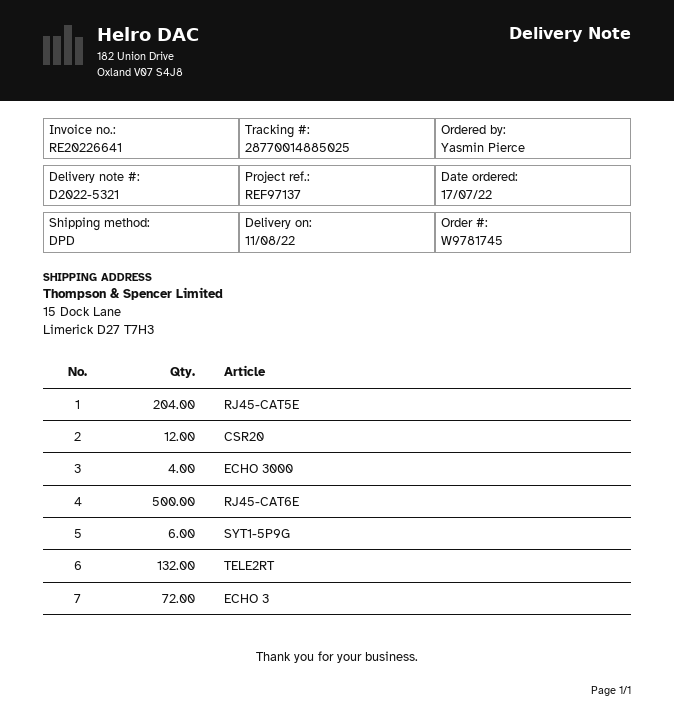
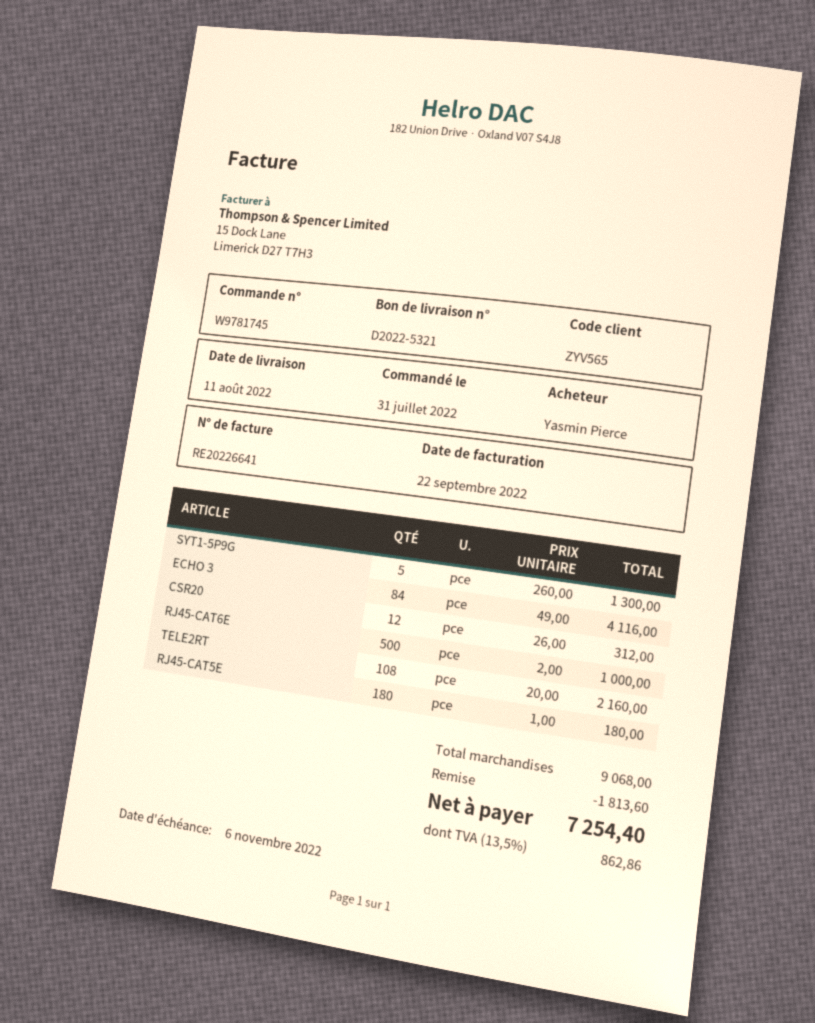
order date: 2022-07-17 -> 2022-07-31
RJ45-CAT5E: 204 -> 180
ECHO 3000: 4 -> none
SYT1-5P9G: 6 -> 5
TELE2RT: 132 -> 108
ECHO 3: 72 -> 84

